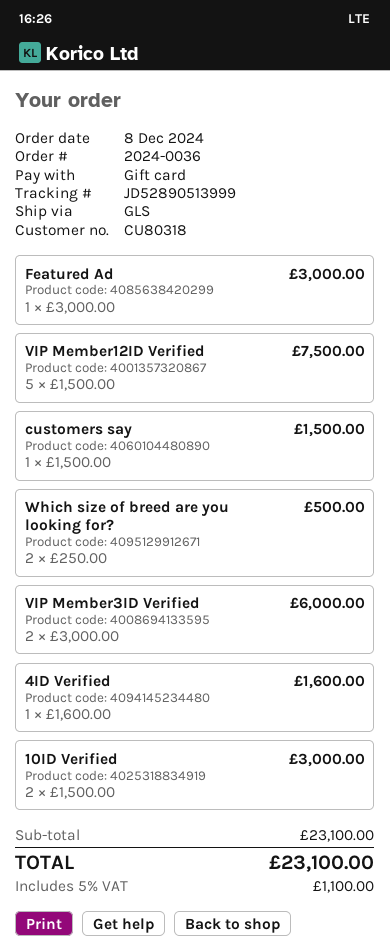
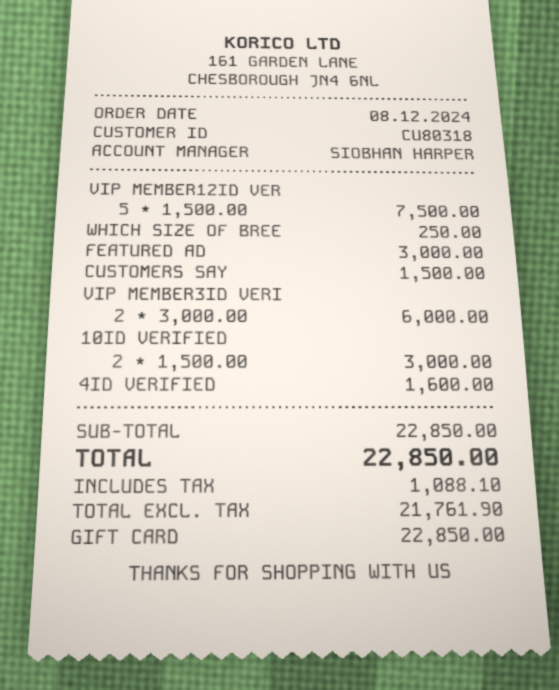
Which size of breed are you looking for?: 2 x 250.00 = 500.00 -> 1 x 250.00 = 250.00
subtotal: 23100.00 -> 22850.00
tax: 1100.00 -> 1088.10
total: 23100.00 -> 22850.00

